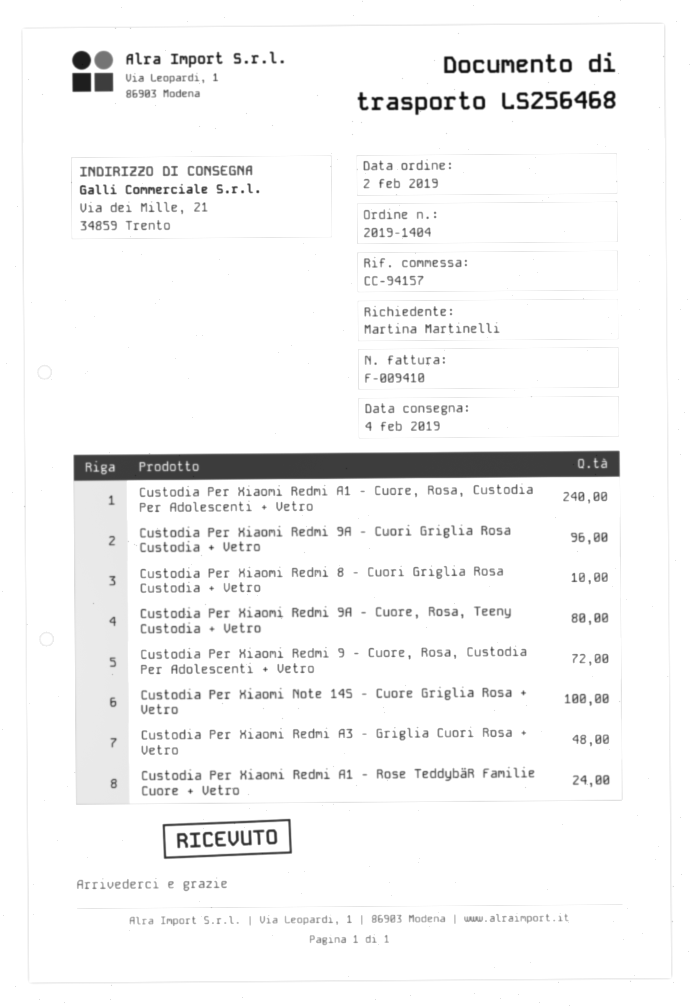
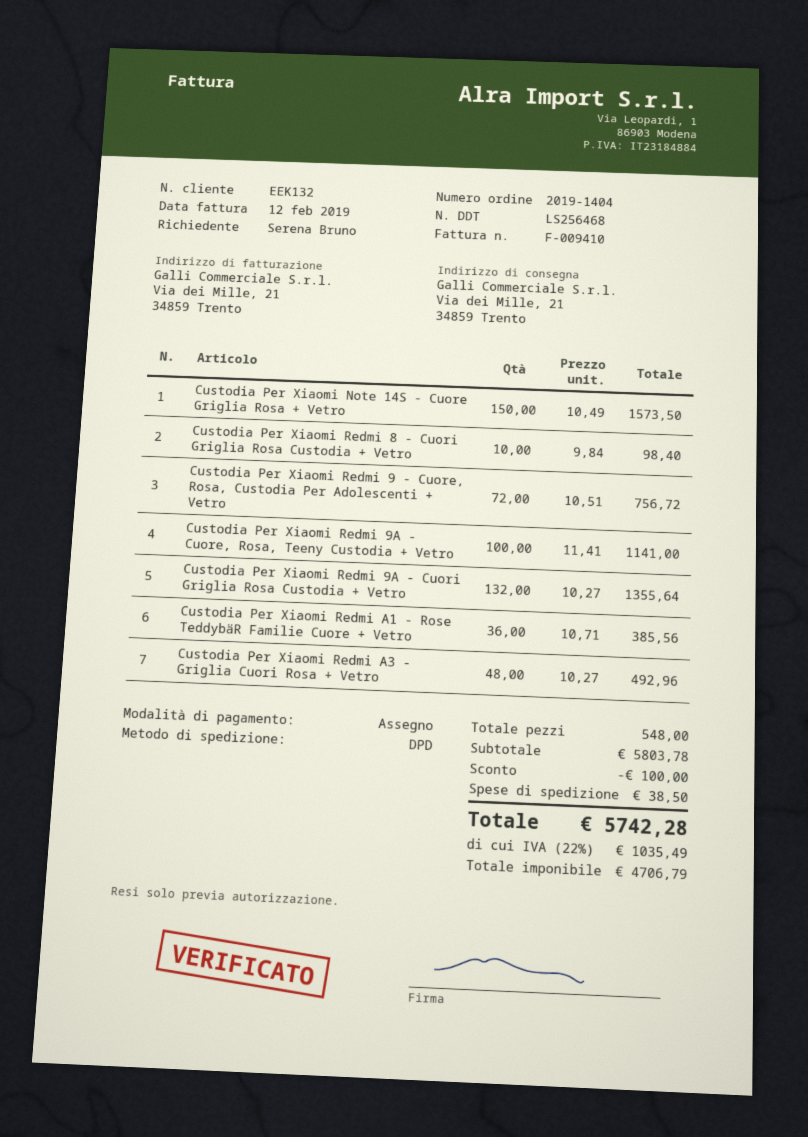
ordered by: Martina Martinelli -> Serena Bruno
Custodia Per Xiaomi Redmi A1 - Cuore, Rosa, Custodia Per Adolescenti + Vetro: 240 -> none
Custodia Per Xiaomi Redmi 9A - Cuori Griglia Rosa Custodia + Vetro: 96 -> 132
Custodia Per Xiaomi Redmi 9A - Cuore, Rosa, Teeny Custodia + Vetro: 80 -> 100
Custodia Per Xiaomi Note 14S - Cuore Griglia Rosa + Vetro: 100 -> 150
Custodia Per Xiaomi Redmi A1 - Rose TeddybäR Familie Cuore + Vetro: 24 -> 36

